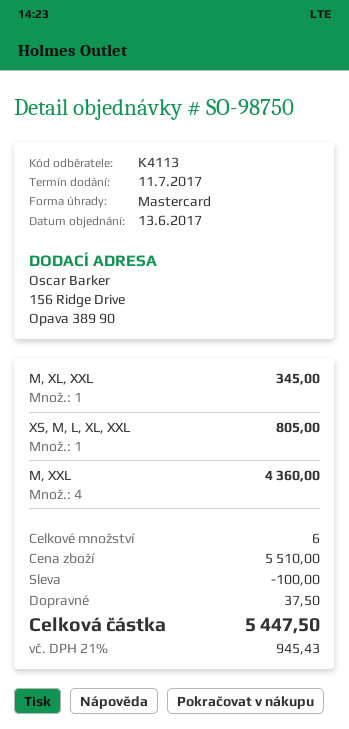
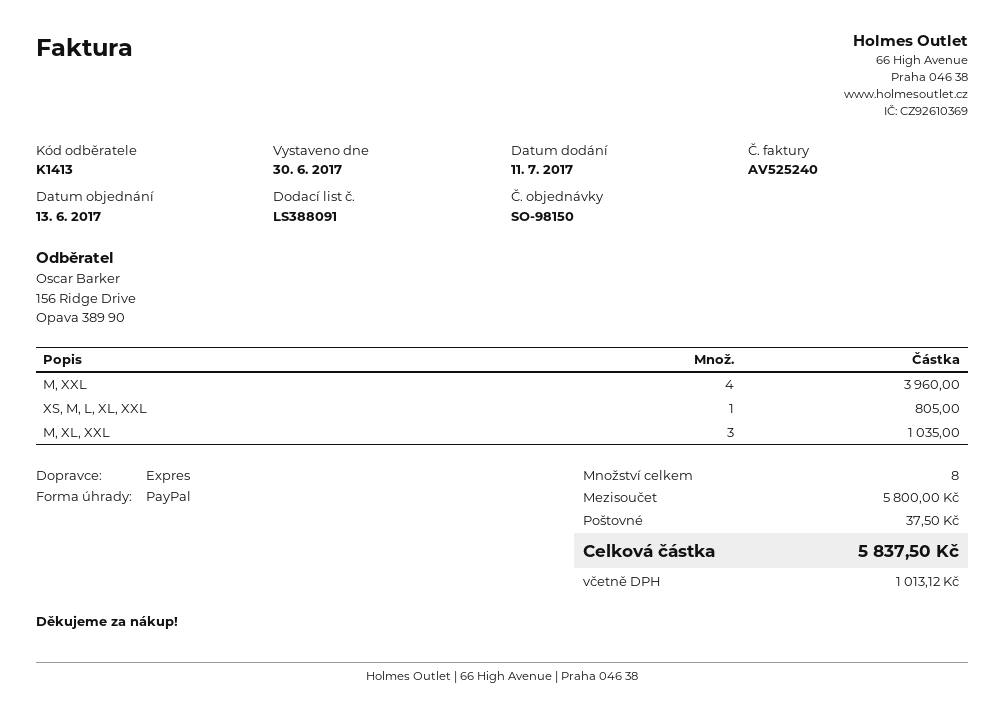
order number: SO-98750 -> SO-98150
customer number: K4113 -> K1413
payment method: Mastercard -> PayPal
M, XL, XXL: 1 for 345.00 -> 3 for 1035.00
M, XXL: 4 for 4360.00 -> 4 for 3960.00
total quantity: 6 -> 8
subtotal: 5510.00 -> 5800.00
discount: 100.00 -> none
tax: 945.43 -> 1013.12
total: 5447.50 -> 5837.50

